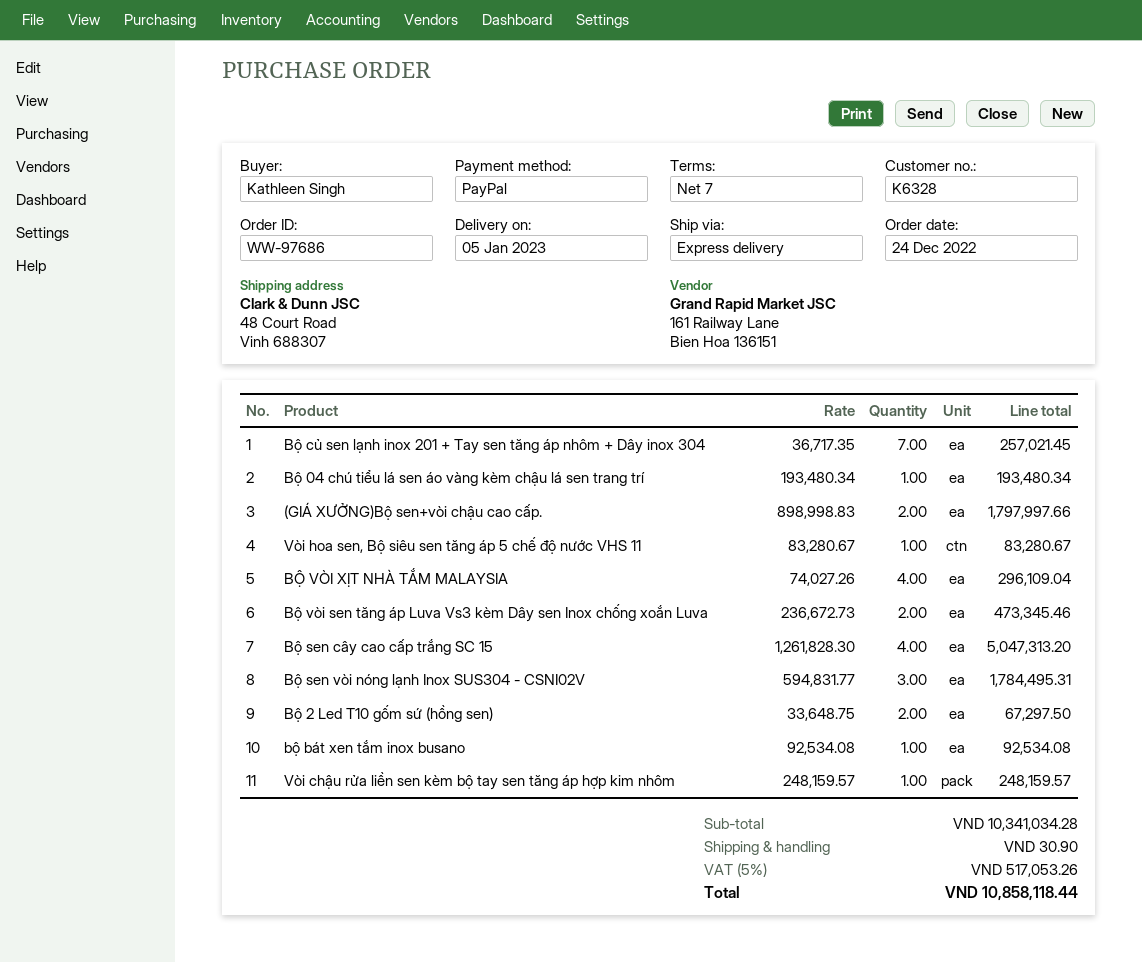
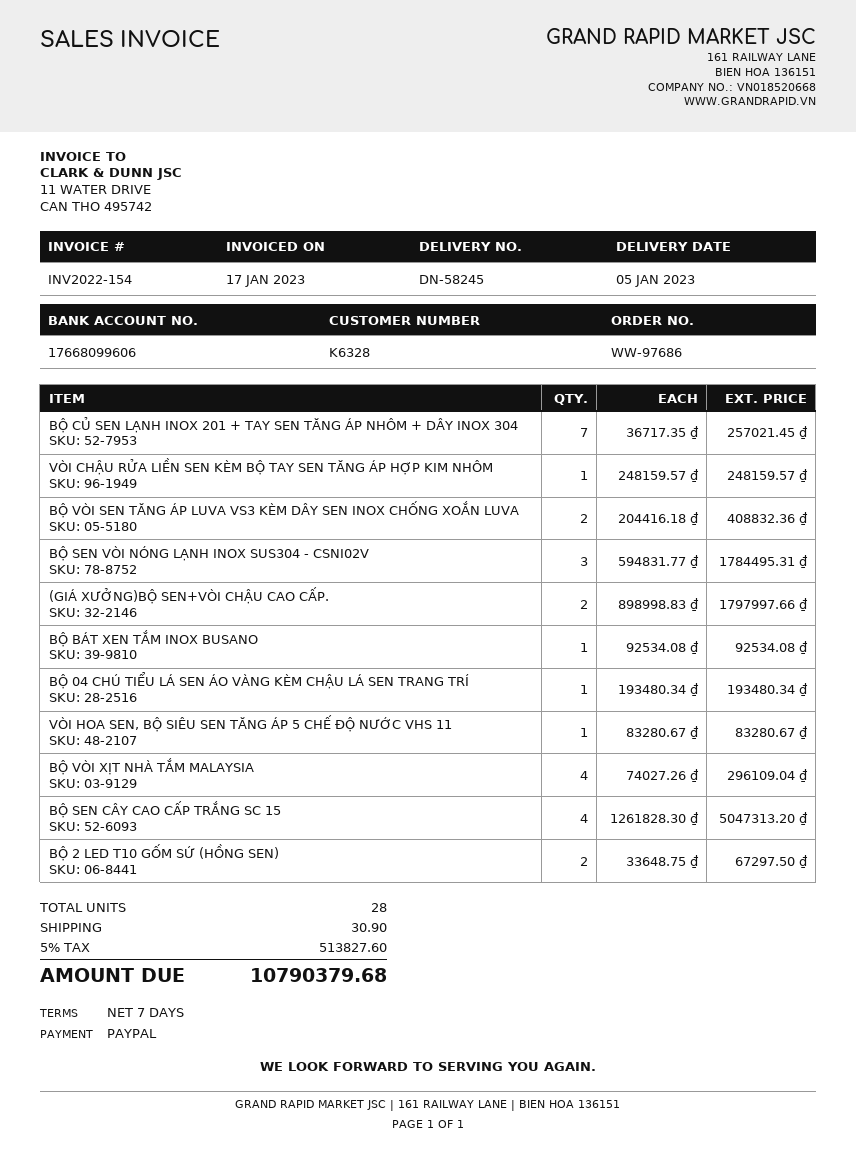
Bộ vòi sen tăng áp Luva Vs3 kèm Dây sen Inox chống xoắn Luva: 2 x 236672.73 = 473345.46 -> 2 x 204416.18 = 408832.36
tax: 5% = 517053.26 -> 5% = 513827.60
total: 10858118.44 -> 10790379.68

